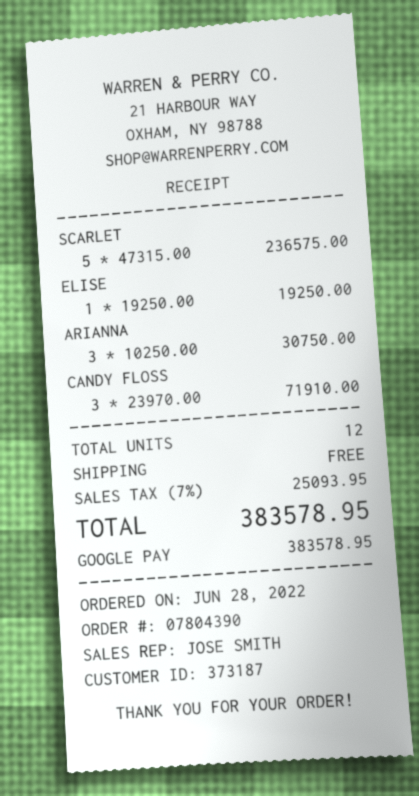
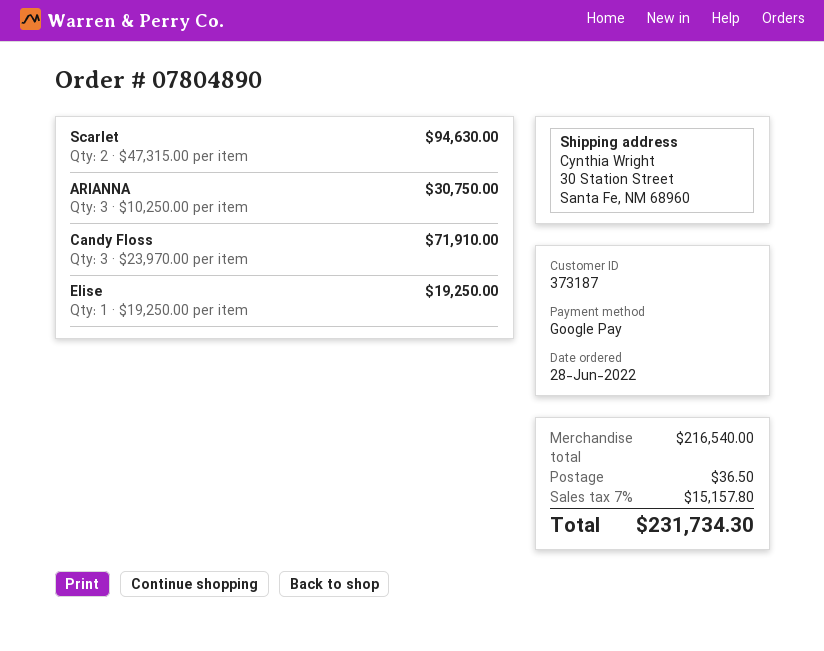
order number: 07804390 -> 07804890
SCARLET: 5 x 47315.00 = 236575.00 -> 2 x 47315.00 = 94630.00
shipping: 0.00 -> 36.50
tax: 7% = 25093.95 -> 7% = 15157.80
total: 383578.95 -> 231734.30

